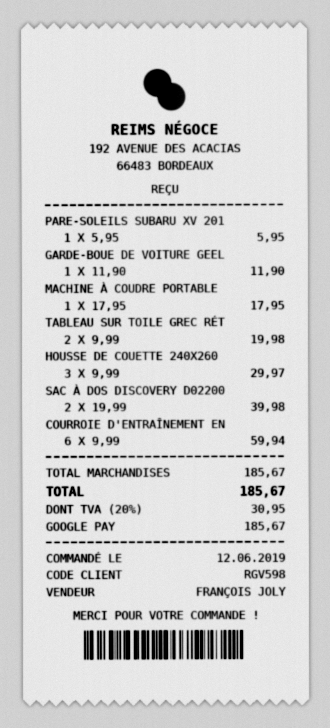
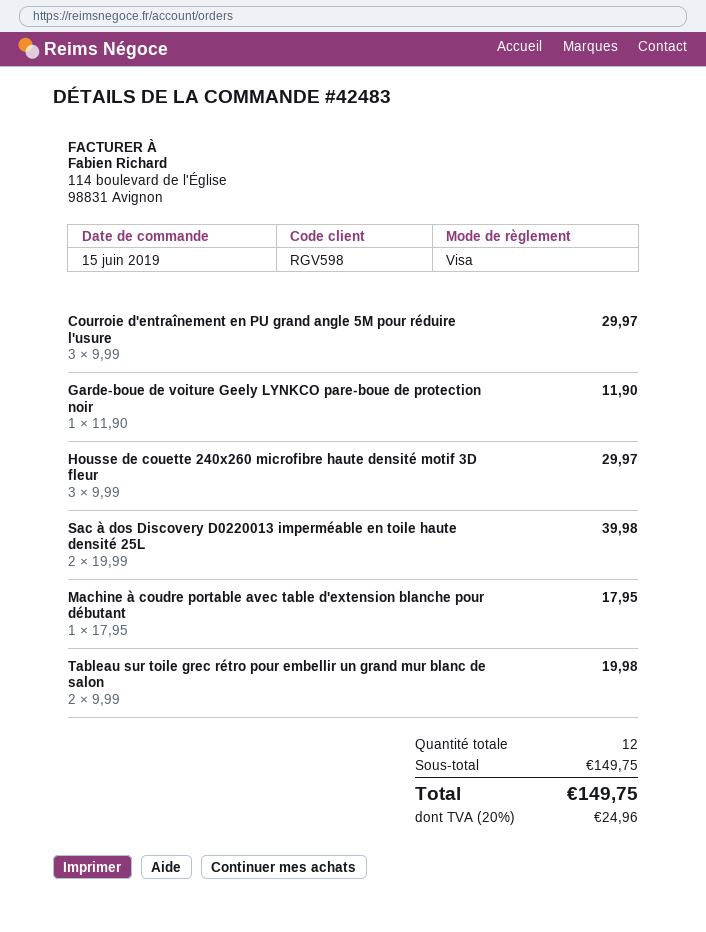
order date: 2019-06-12 -> 2019-06-15
payment method: Google Pay -> Visa
PARE-SOLEILS SUBARU XV 201: 1 x 5.95 = 5.95 -> none
COURROIE D'ENTRAÎNEMENT EN: 6 x 9.99 = 59.94 -> 3 x 9.99 = 29.97
subtotal: 185.67 -> 149.75
tax: 20% = 30.95 -> 20% = 24.96
total: 185.67 -> 149.75

